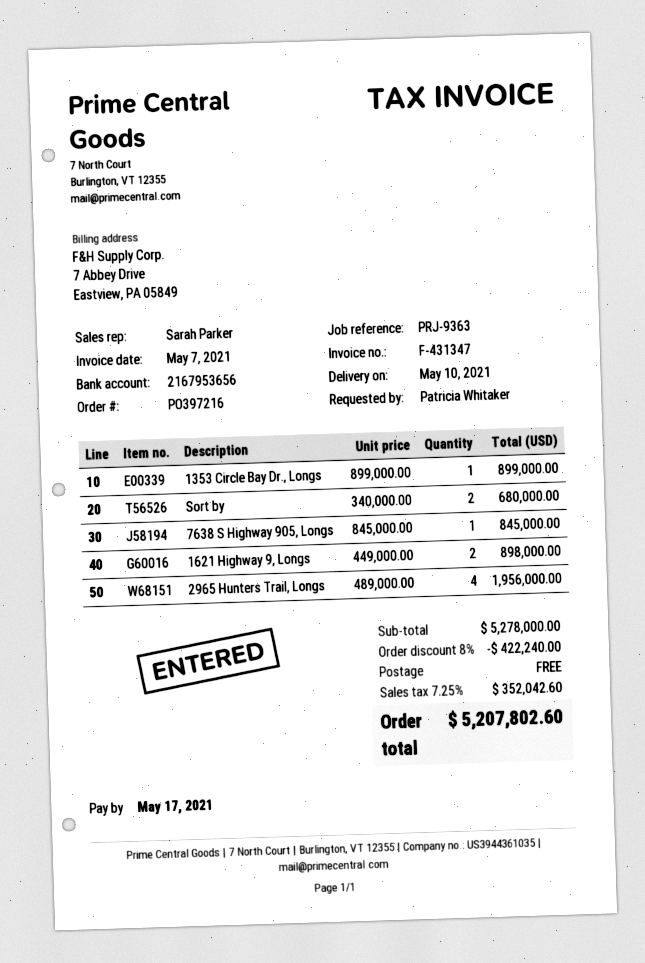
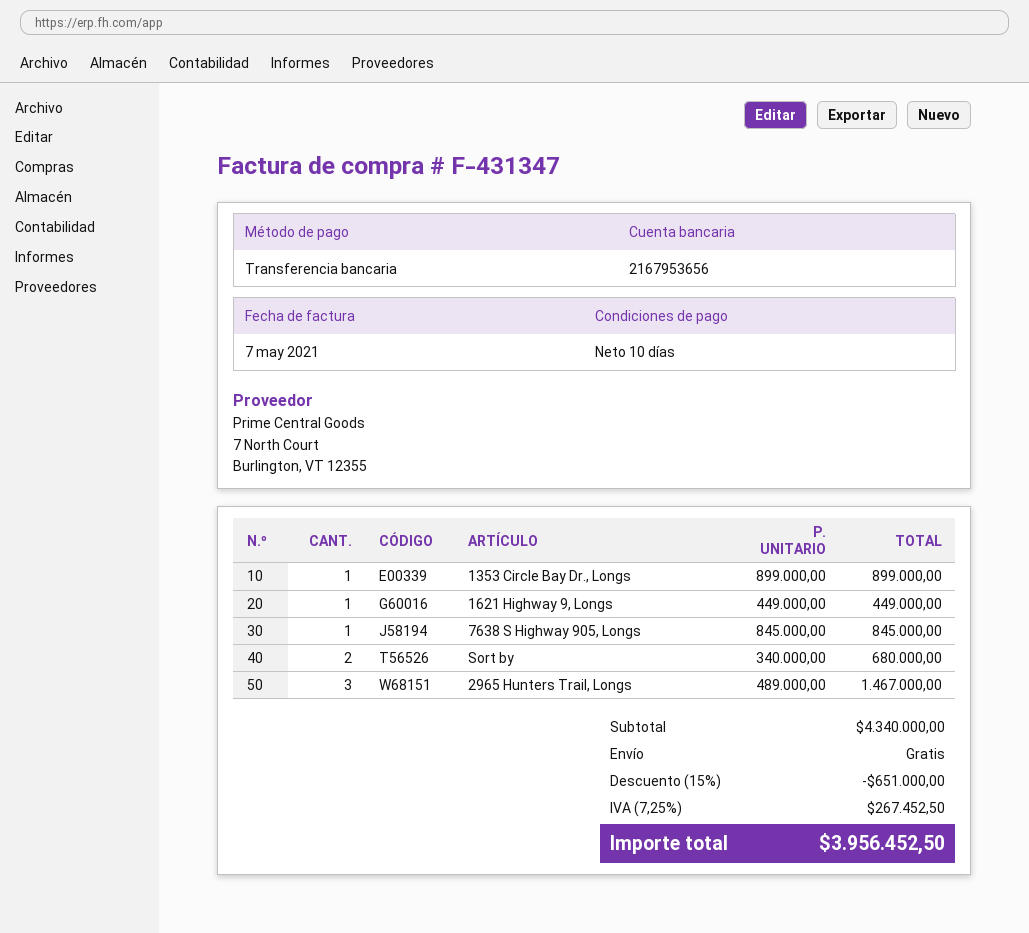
1621 Highway 9, Longs: 2 x 449000.00 = 898000.00 -> 1 x 449000.00 = 449000.00
2965 Hunters Trail, Longs: 4 x 489000.00 = 1956000.00 -> 3 x 489000.00 = 1467000.00
subtotal: 5278000.00 -> 4340000.00
discount: 8% = 422240.00 -> 15% = 651000.00
tax: 7.25% = 352042.60 -> 7.25% = 267452.50
total: 5207802.60 -> 3956452.50

